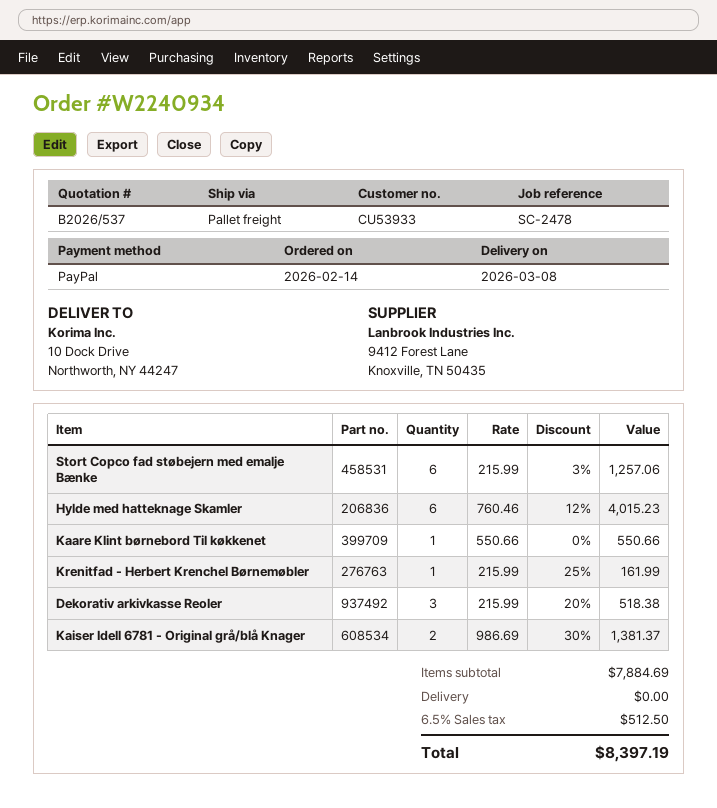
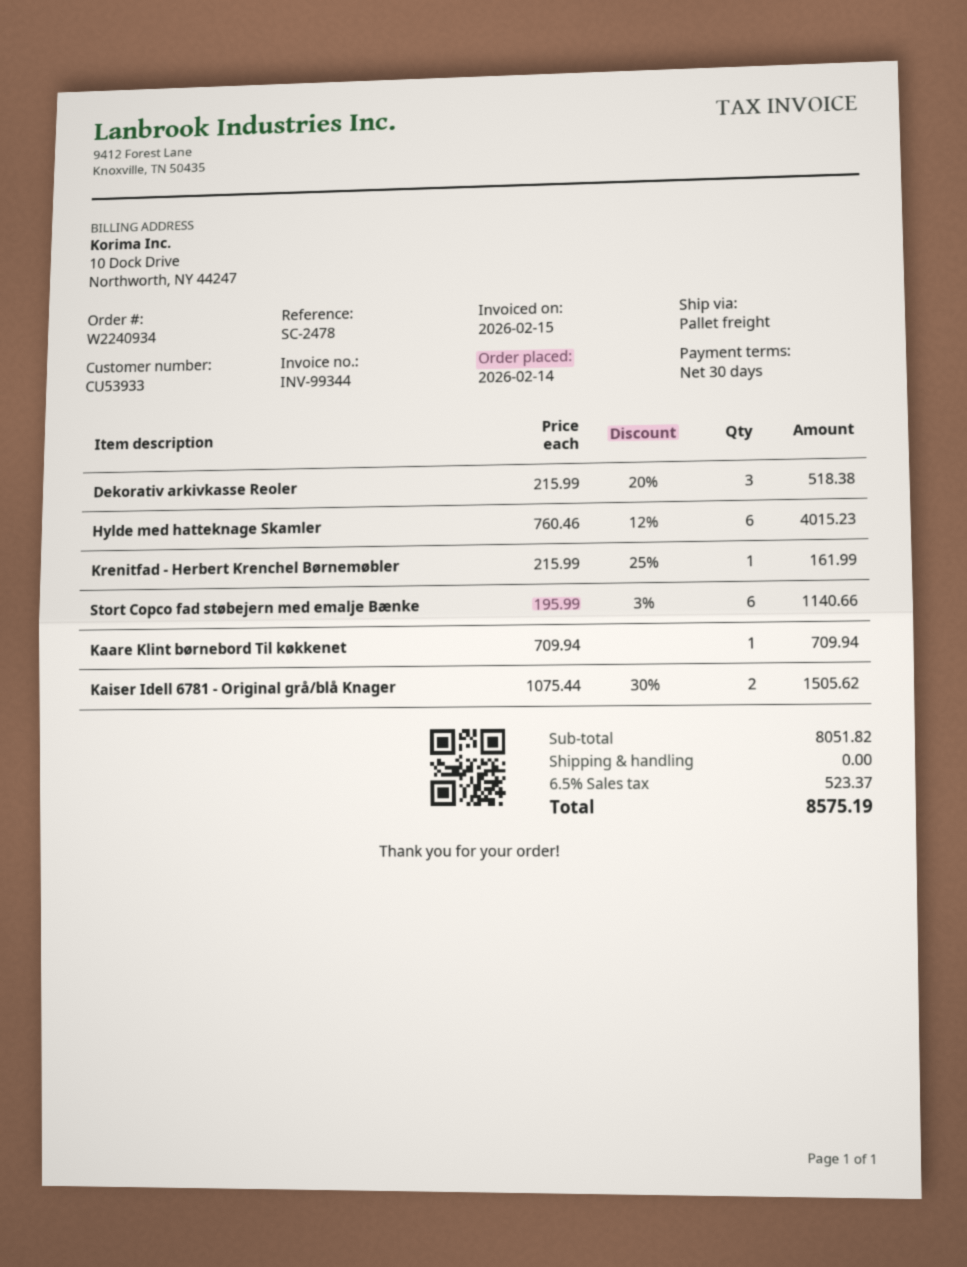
Stort Copco fad støbejern med emalje Bænke: 6 x 215.99 - 3% = 1257.06 -> 6 x 195.99 - 3% = 1140.66
Kaare Klint børnebord Til køkkenet: 1 x 550.66 = 550.66 -> 1 x 709.94 = 709.94
Kaiser Idell 6781 - Original grå/blå Knager: 2 x 986.69 - 30% = 1381.37 -> 2 x 1075.44 - 30% = 1505.62
subtotal: 7884.69 -> 8051.82
tax: 6.5% = 512.50 -> 6.5% = 523.37
total: 8397.19 -> 8575.19

